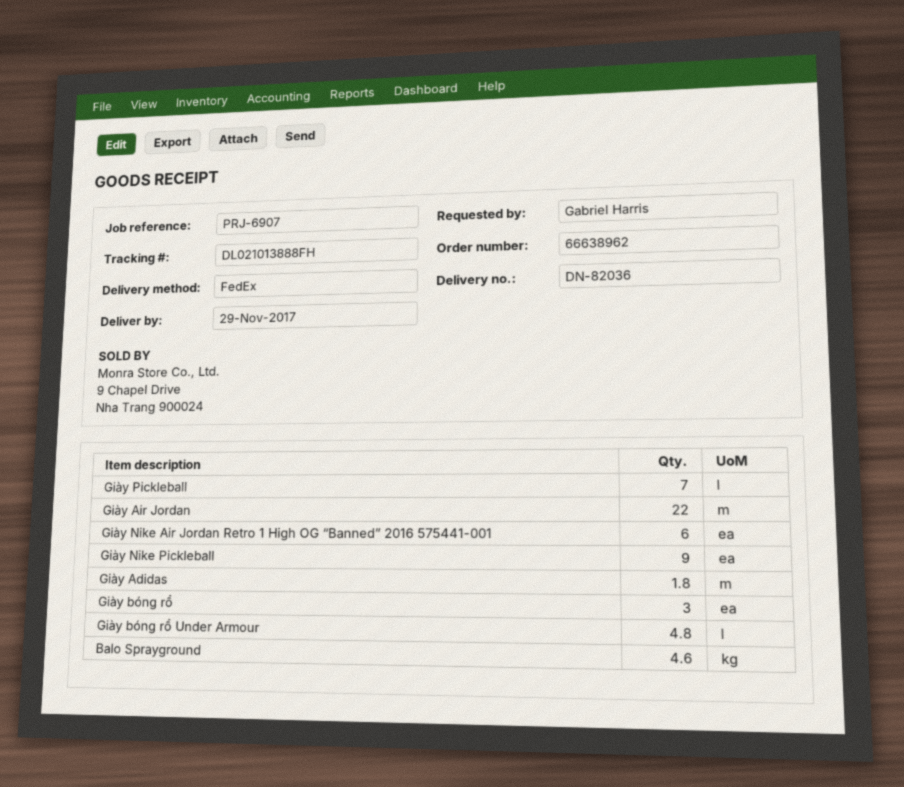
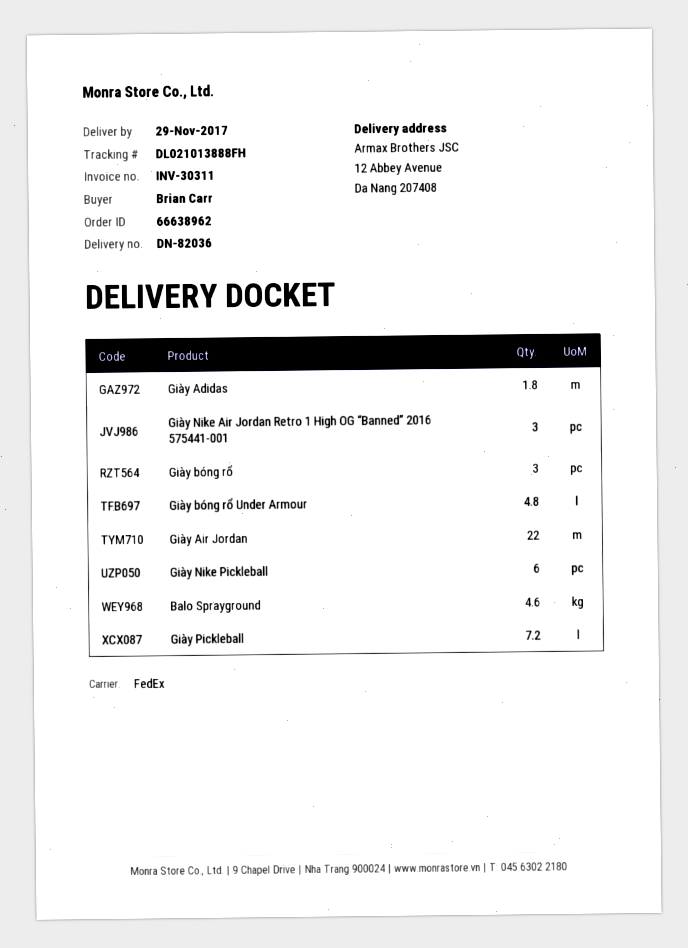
ordered by: Gabriel Harris -> Brian Carr
Giày Pickleball: 7 -> 7.2
Giày Nike Air Jordan Retro 1 High OG “Banned” 2016 575441-001: 6 -> 3
Giày Nike Pickleball: 9 -> 6

